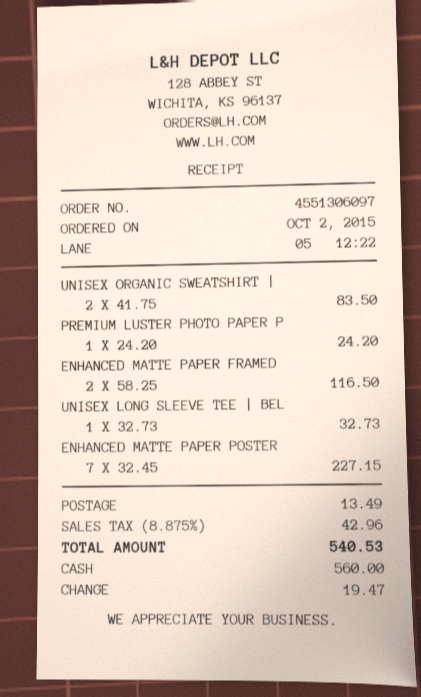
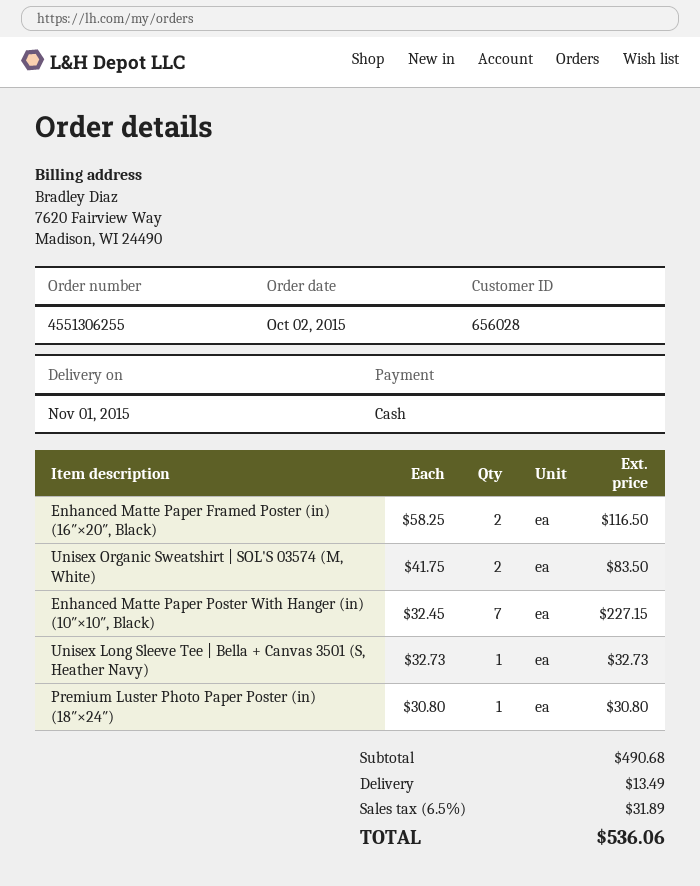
order number: 4551306097 -> 4551306255
PREMIUM LUSTER PHOTO PAPER P: 1 x 24.20 = 24.20 -> 1 x 30.80 = 30.80
tax: 8.875% = 42.96 -> 6.5% = 31.89
total: 540.53 -> 536.06

